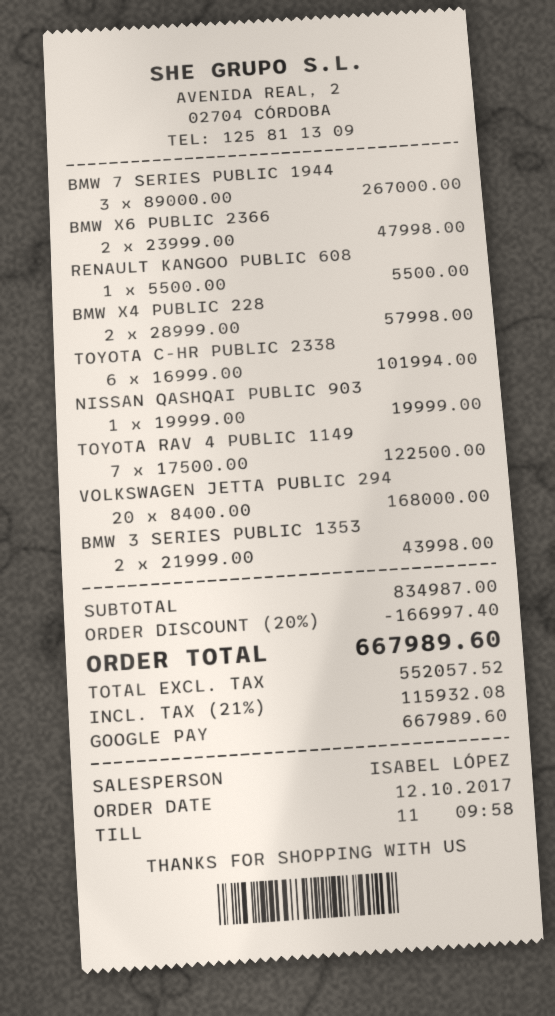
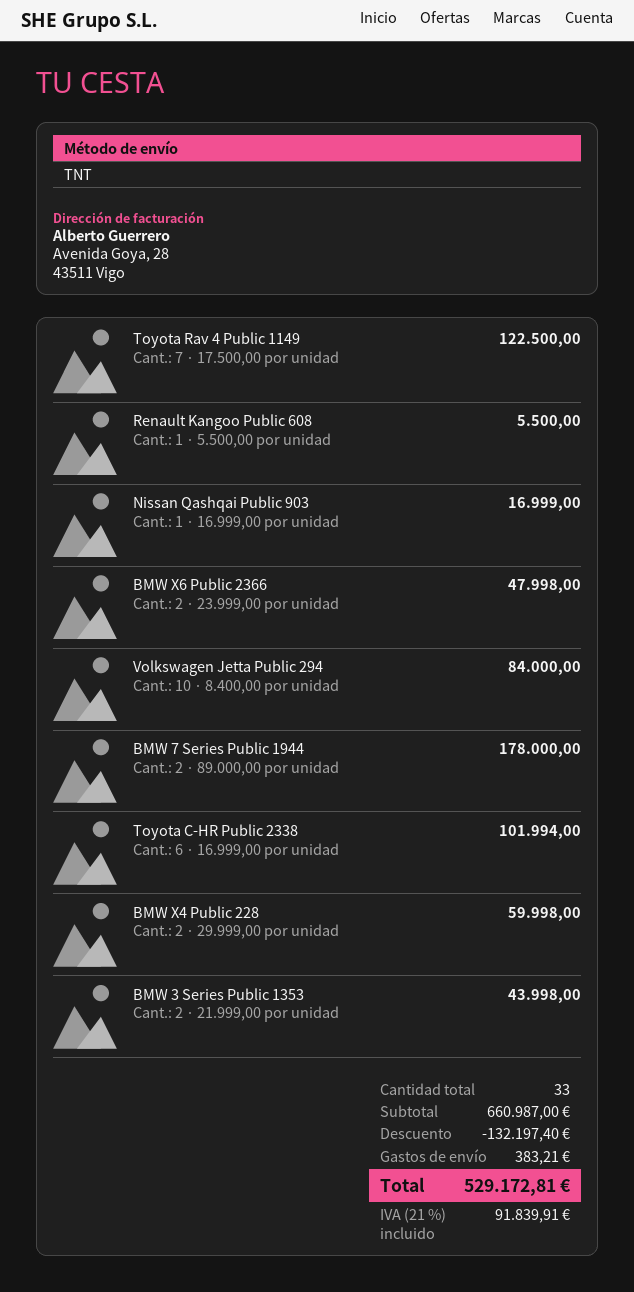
BMW 7 SERIES PUBLIC 1944: 3 x 89000.00 = 267000.00 -> 2 x 89000.00 = 178000.00
BMW X4 PUBLIC 228: 2 x 28999.00 = 57998.00 -> 2 x 29999.00 = 59998.00
NISSAN QASHQAI PUBLIC 903: 1 x 19999.00 = 19999.00 -> 1 x 16999.00 = 16999.00
VOLKSWAGEN JETTA PUBLIC 294: 20 x 8400.00 = 168000.00 -> 10 x 8400.00 = 84000.00
subtotal: 834987.00 -> 660987.00
discount: 166997.40 -> 132197.40
shipping: none -> 383.21
tax: 21% = 115932.08 -> 21% = 91839.91
total: 667989.60 -> 529172.81

